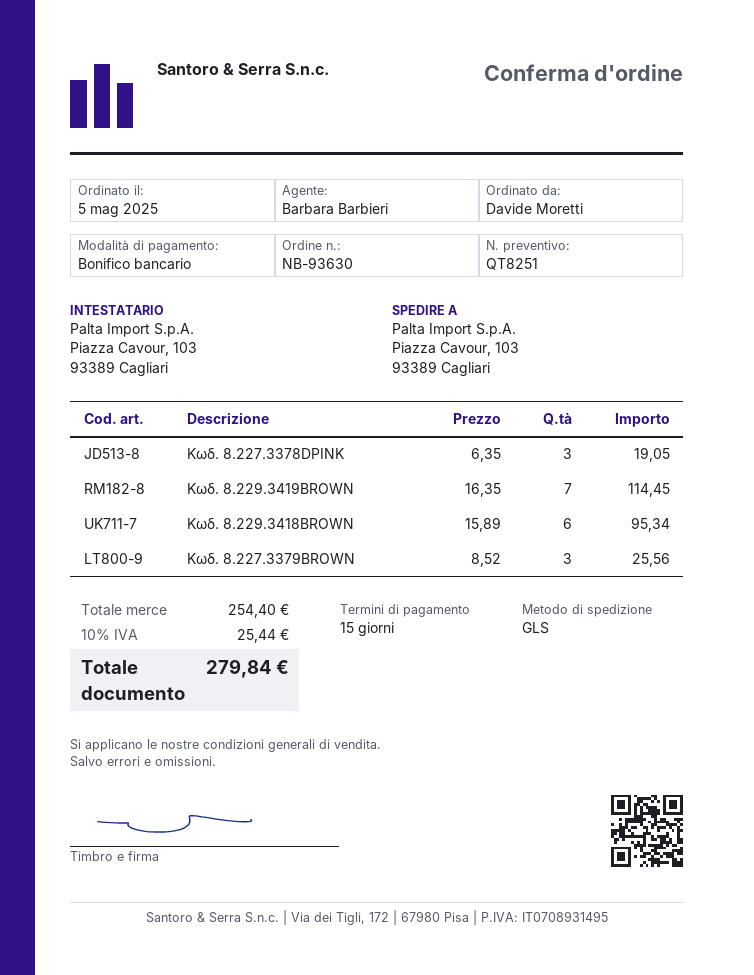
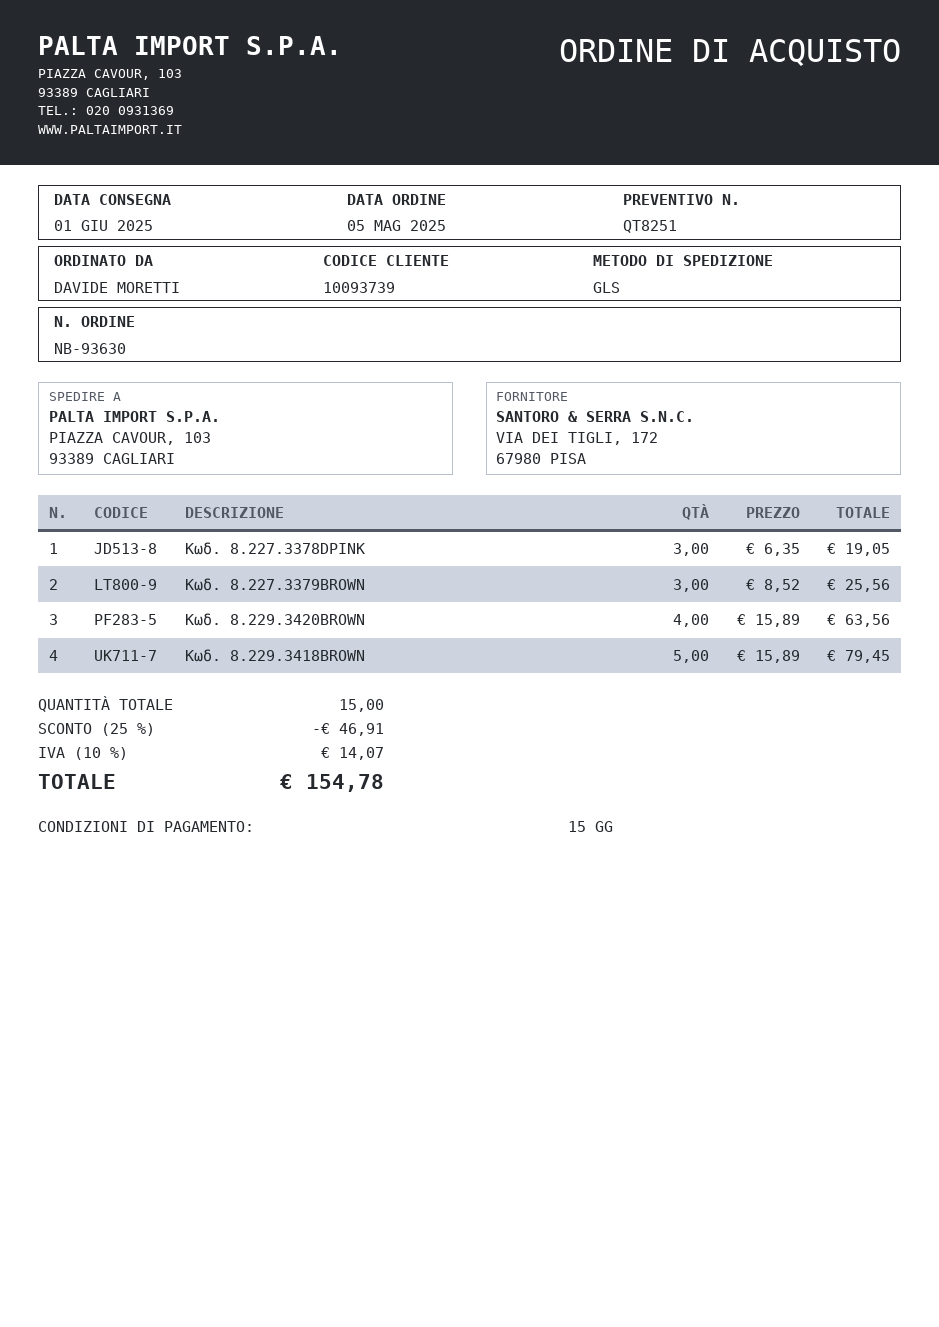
Κωδ. 8.229.3419BROWN: 7 x 16.35 = 114.45 -> none
Κωδ. 8.229.3418BROWN: 6 x 15.89 = 95.34 -> 5 x 15.89 = 79.45
Κωδ. 8.229.3420BROWN: none -> 4 x 15.89 = 63.56
discount: none -> 25% = 46.91
tax: 10% = 25.44 -> 10% = 14.07
total: 279.84 -> 154.78

